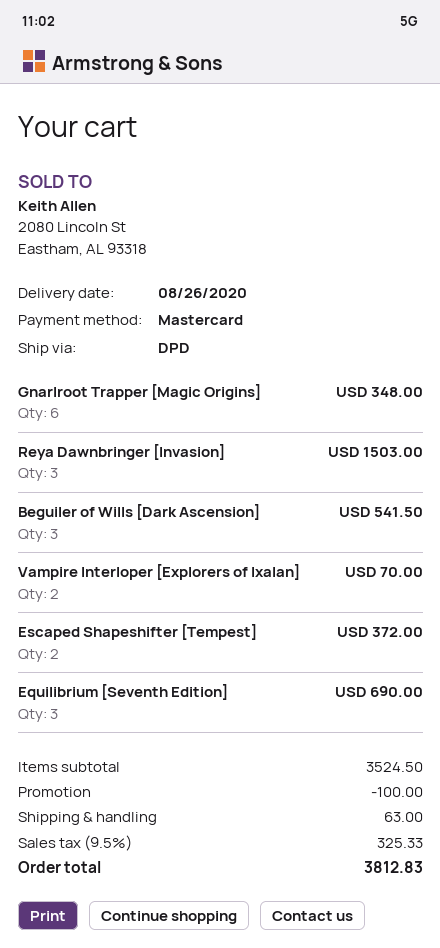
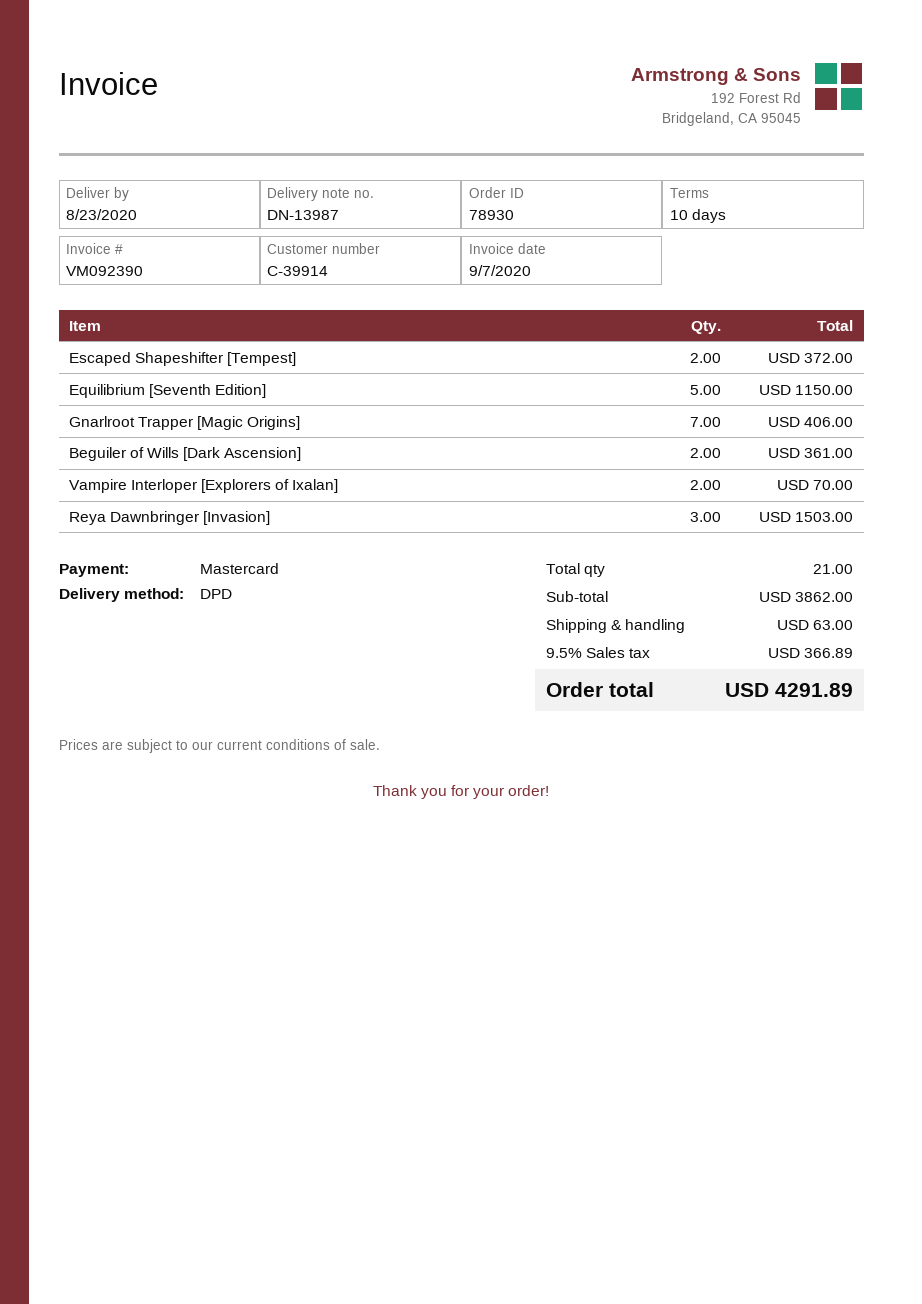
delivery date: 2020-08-26 -> 2020-08-23
Gnarlroot Trapper [Magic Origins]: 6 for 348.00 -> 7 for 406.00
Beguiler of Wills [Dark Ascension]: 3 for 541.50 -> 2 for 361.00
Equilibrium [Seventh Edition]: 3 for 690.00 -> 5 for 1150.00
subtotal: 3524.50 -> 3862.00
discount: 100.00 -> none
tax: 9.5% = 325.33 -> 9.5% = 366.89
total: 3812.83 -> 4291.89

